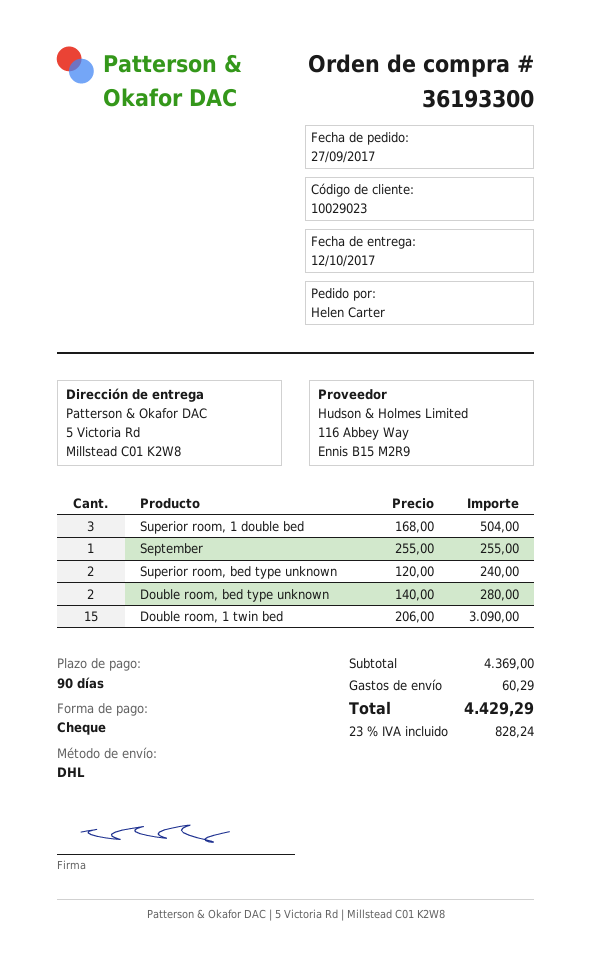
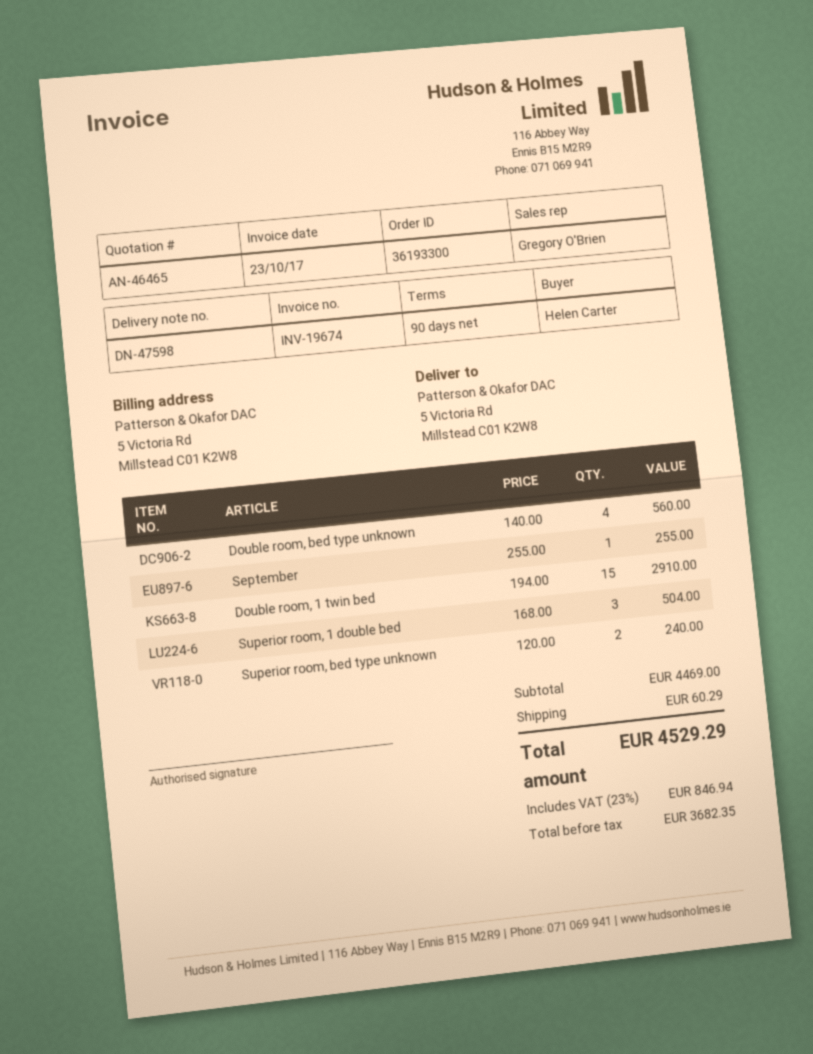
Double room, bed type unknown: 2 x 140.00 = 280.00 -> 4 x 140.00 = 560.00
Double room, 1 twin bed: 15 x 206.00 = 3090.00 -> 15 x 194.00 = 2910.00
subtotal: 4369.00 -> 4469.00
tax: 23% = 828.24 -> 23% = 846.94
total: 4429.29 -> 4529.29

